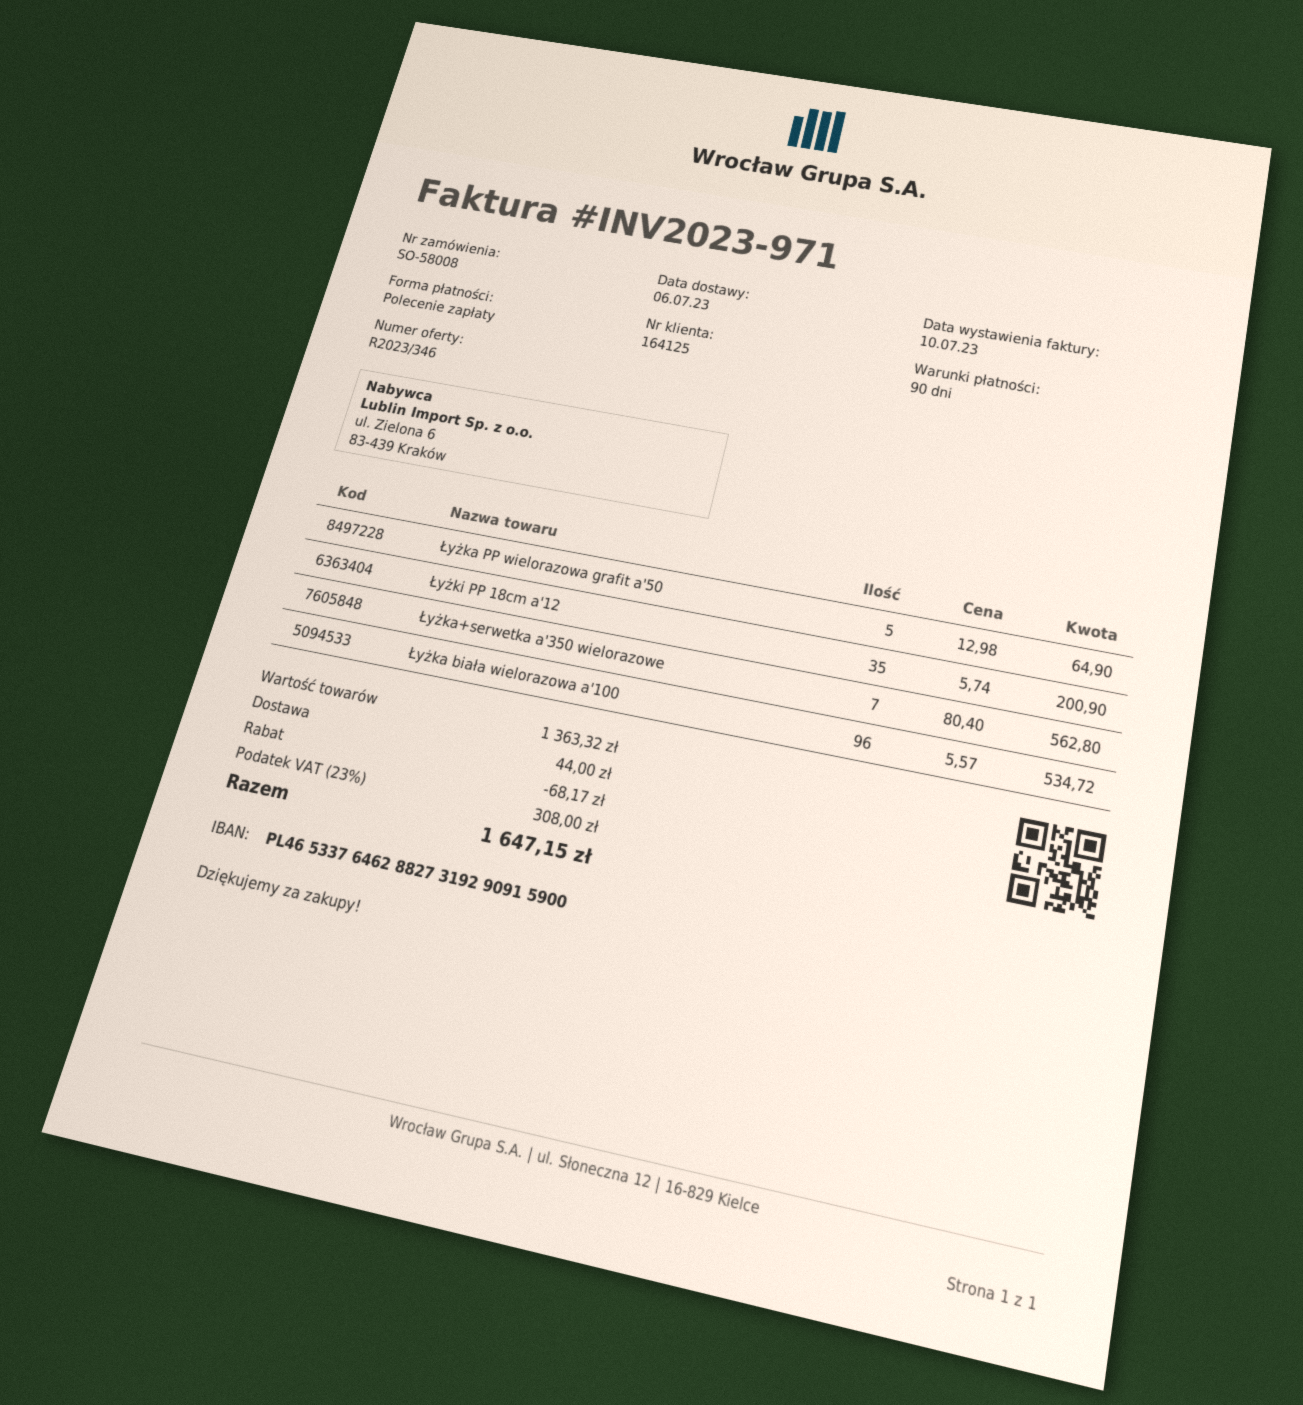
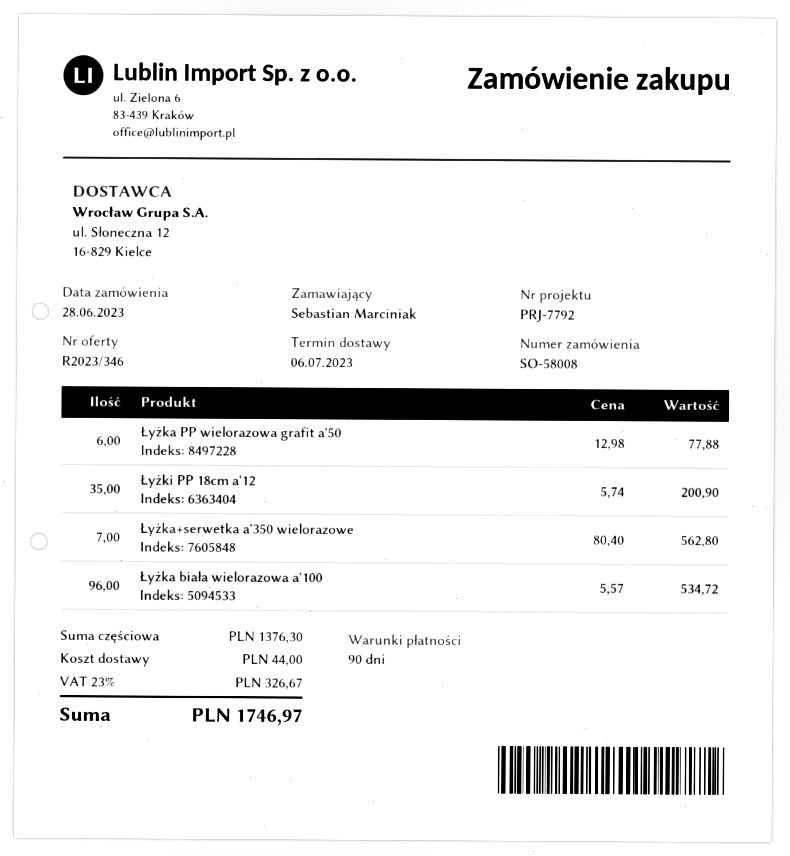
Łyżka PP wielorazowa grafit a'50: 5 x 12.98 = 64.90 -> 6 x 12.98 = 77.88
subtotal: 1363.32 -> 1376.30
discount: 68.17 -> none
tax: 23% = 308.00 -> 23% = 326.67
total: 1647.15 -> 1746.97

